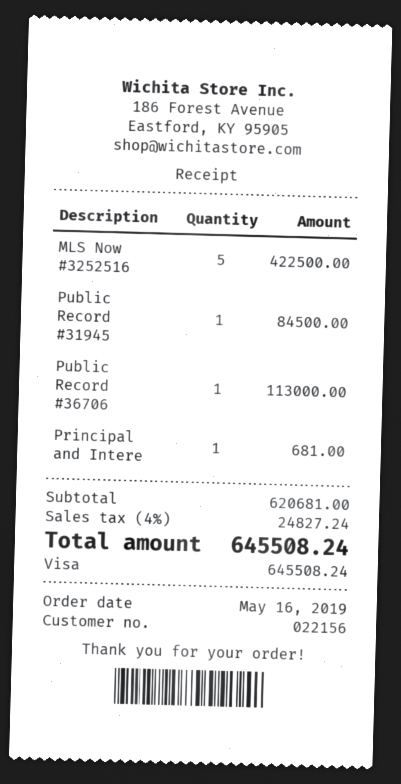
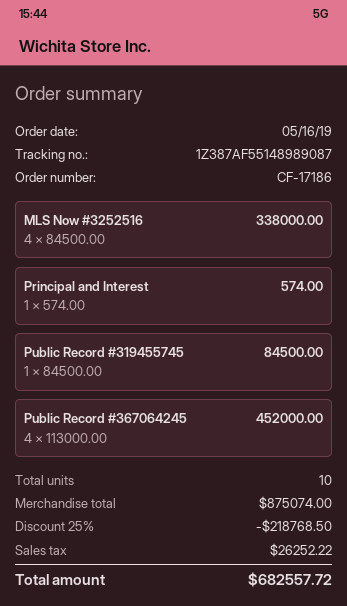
MLS Now #3252516: 5 for 422500.00 -> 4 for 338000.00
Public Record #36706: 1 for 113000.00 -> 4 for 452000.00
Principal and Intere: 1 for 681.00 -> 1 for 574.00
subtotal: 620681.00 -> 875074.00
discount: none -> 25% = 218768.50
tax: 24827.24 -> 26252.22
total: 645508.24 -> 682557.72

